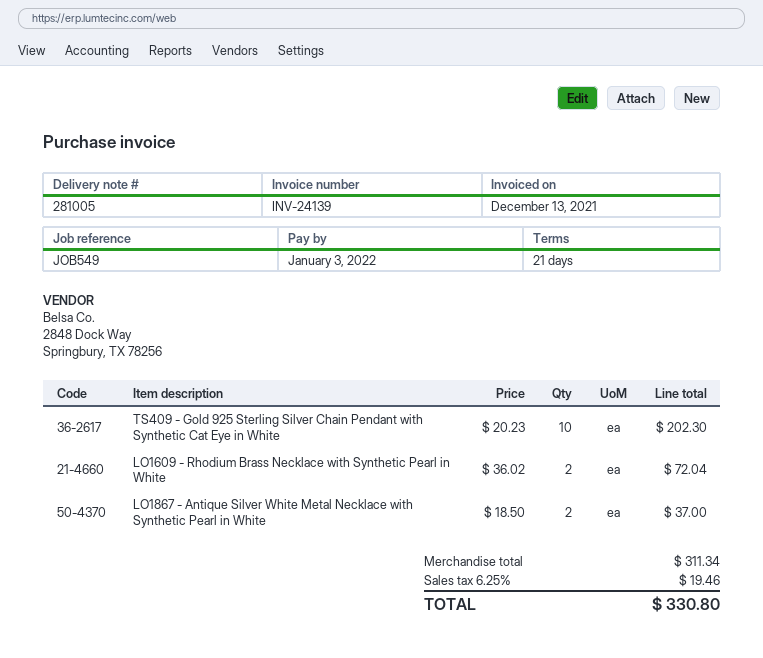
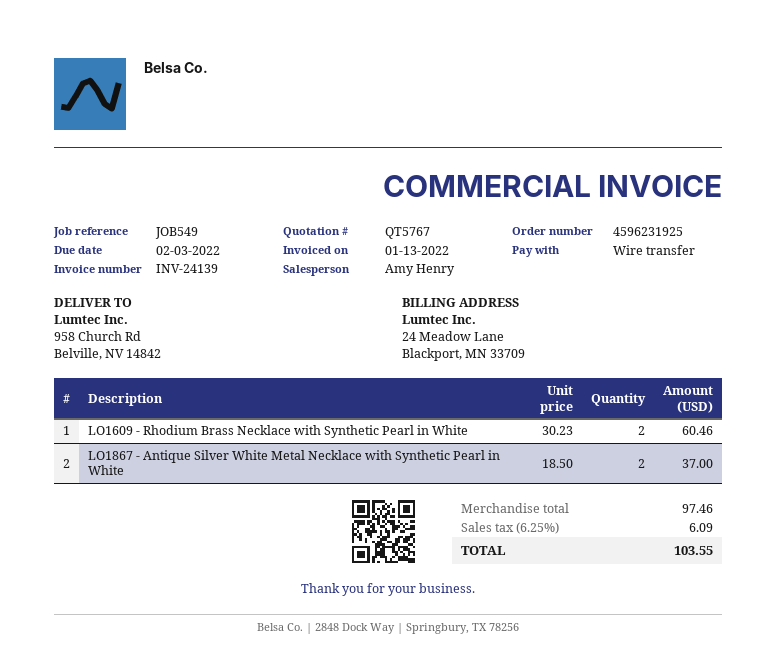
invoice date: 2021-12-13 -> 2022-01-13
due date: 2022-01-03 -> 2022-02-03
TS409 - Gold 925 Sterling Silver Chain Pendant with Synthetic Cat Eye in White: 10 x 20.23 = 202.30 -> none
LO1609 - Rhodium Brass Necklace with Synthetic Pearl in White: 2 x 36.02 = 72.04 -> 2 x 30.23 = 60.46
subtotal: 311.34 -> 97.46
tax: 6.25% = 19.46 -> 6.25% = 6.09
total: 330.80 -> 103.55

